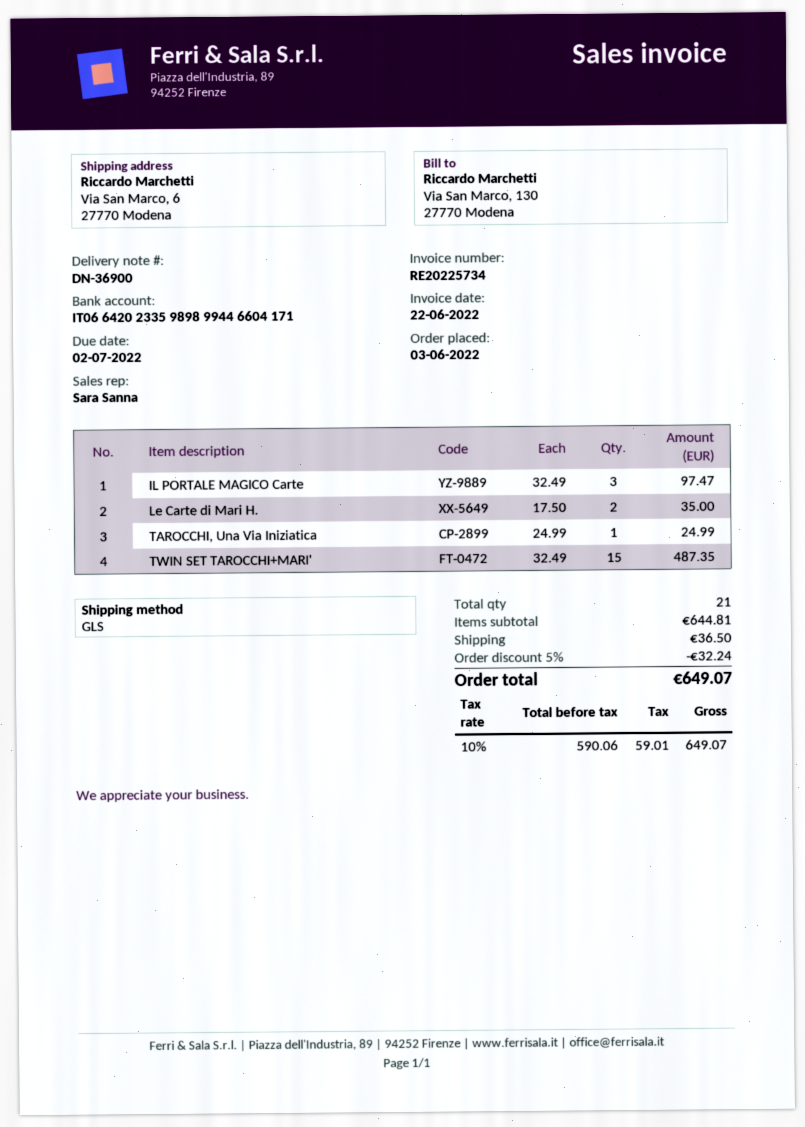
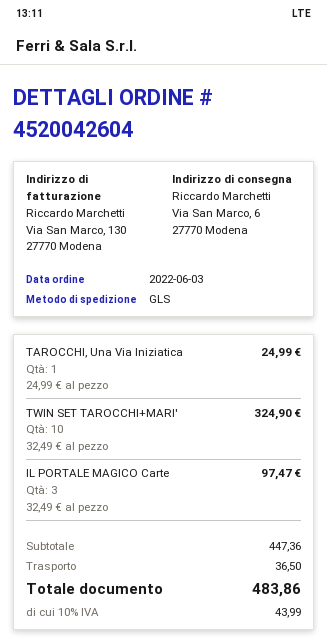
Le Carte di Mari H.: 2 x 17.50 = 35.00 -> none
TWIN SET TAROCCHI+MARI': 15 x 32.49 = 487.35 -> 10 x 32.49 = 324.90
subtotal: 644.81 -> 447.36
discount: 5% = 32.24 -> none
tax: 10% = 59.01 -> 10% = 43.99
total: 649.07 -> 483.86

